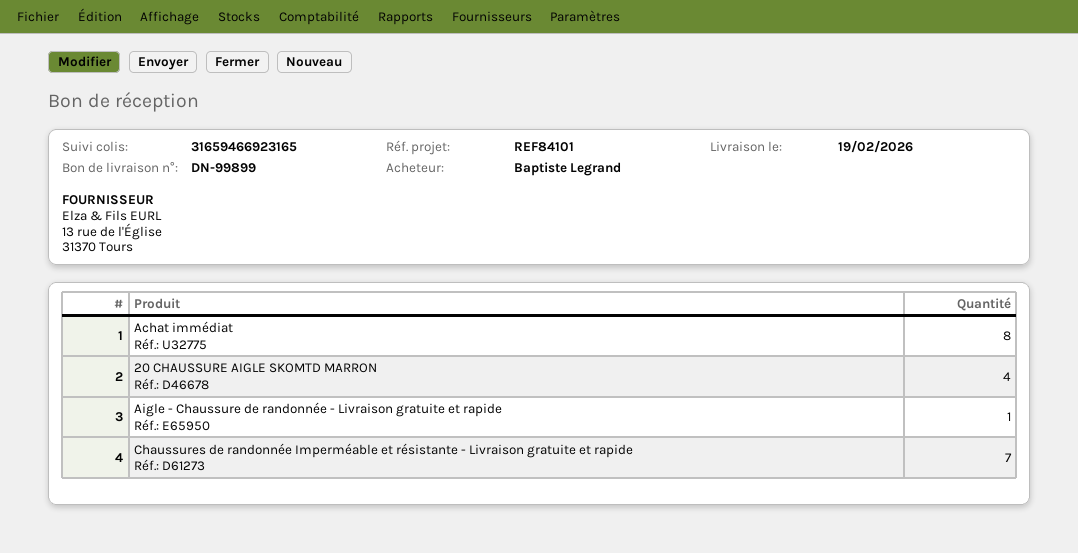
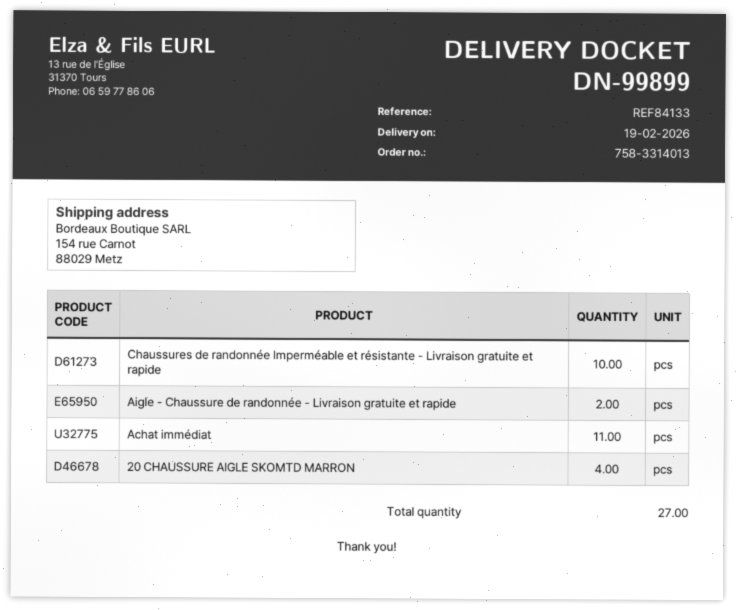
reference: REF84101 -> REF84133
Achat immédiat: 8 -> 11
Aigle - Chaussure de randonnée - Livraison gratuite et rapide: 1 -> 2
Chaussures de randonnée Imperméable et résistante - Livraison gratuite et rapide: 7 -> 10

